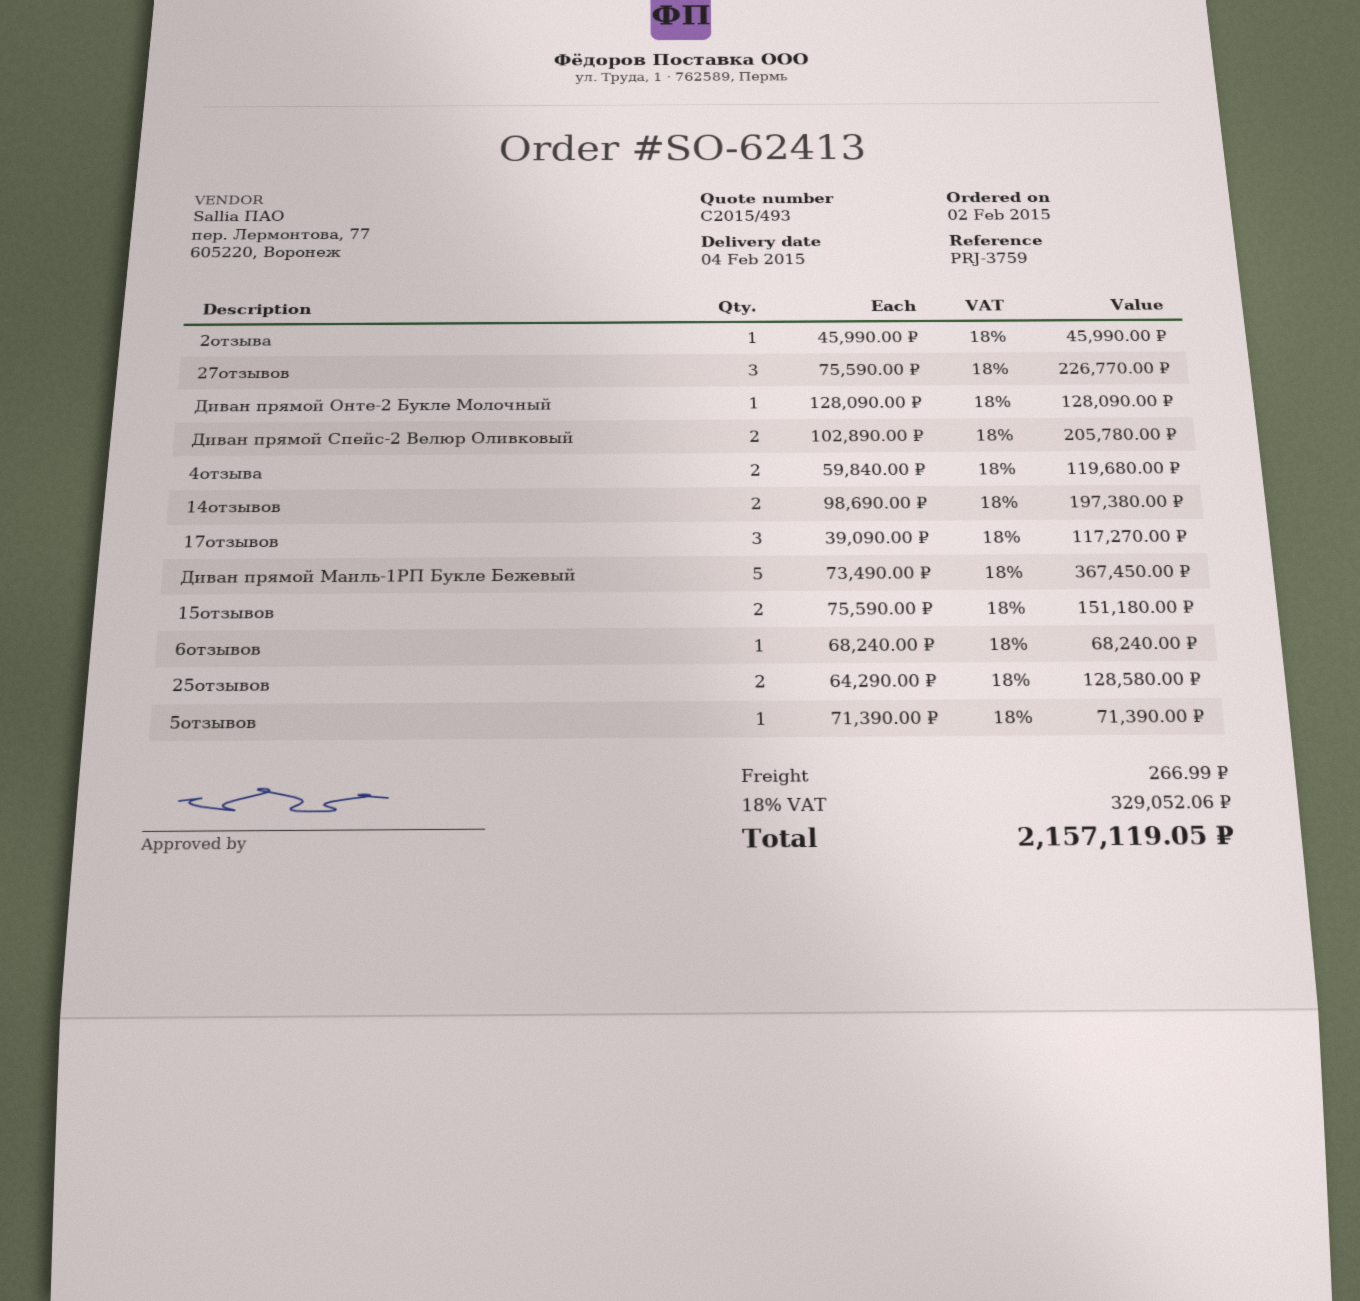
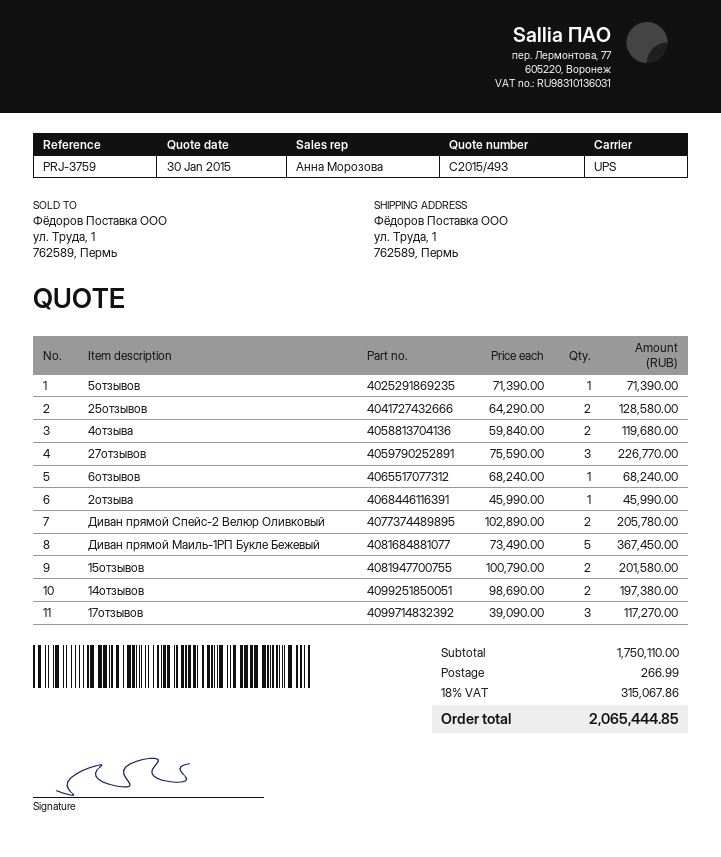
Диван прямой Онте-2 Букле Молочный: 1 x 128090.00 = 128090.00 -> none
15отзывов: 2 x 75590.00 = 151180.00 -> 2 x 100790.00 = 201580.00
tax: 18% = 329052.06 -> 18% = 315067.86
total: 2157119.05 -> 2065444.85

